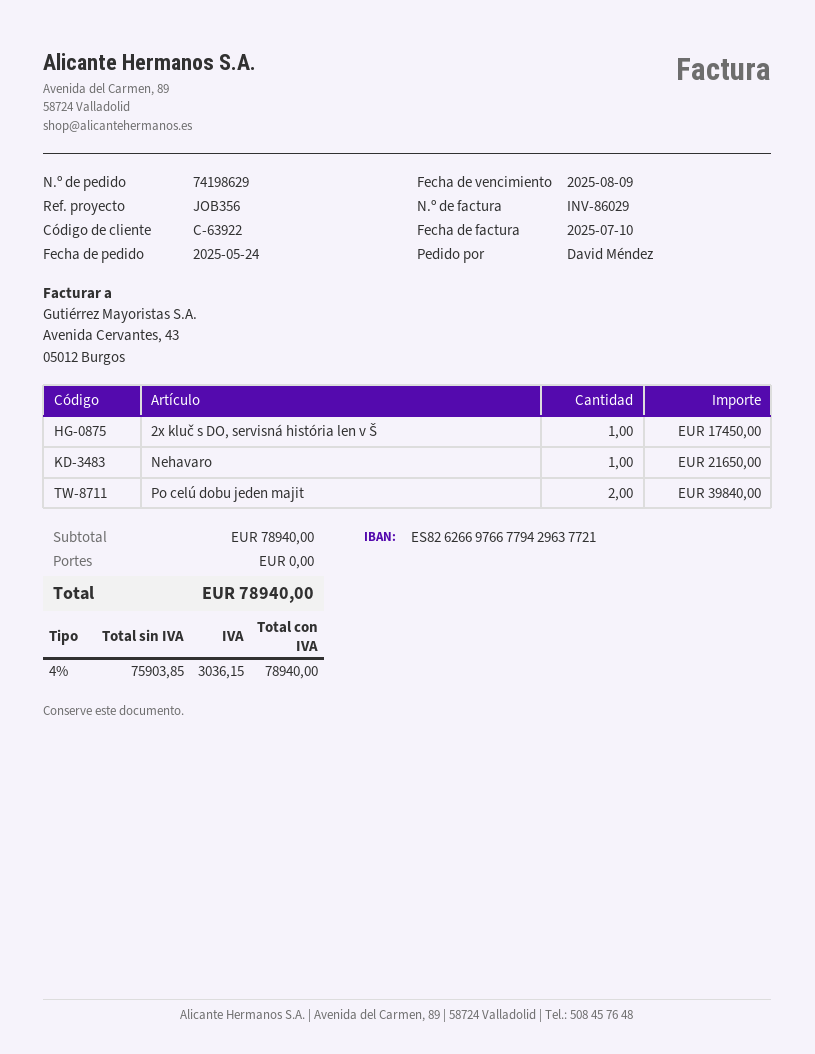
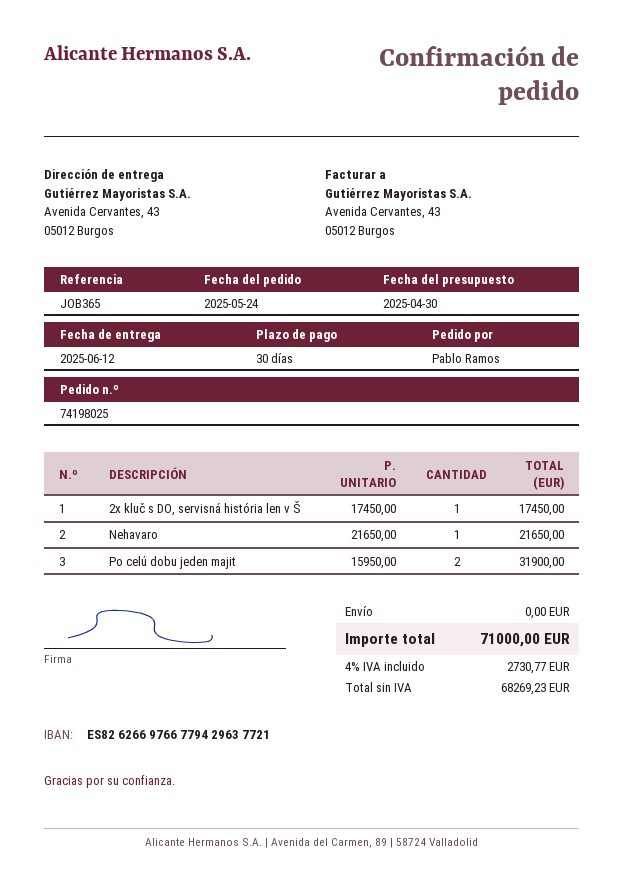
order number: 74198629 -> 74198025
reference: JOB356 -> JOB365
ordered by: David Méndez -> Pablo Ramos
Po celú dobu jeden majit: 2 for 39840.00 -> 2 for 31900.00
net: 75903.85 -> 68269.23
tax: 4% = 3036.15 -> 4% = 2730.77
total: 78940.00 -> 71000.00

